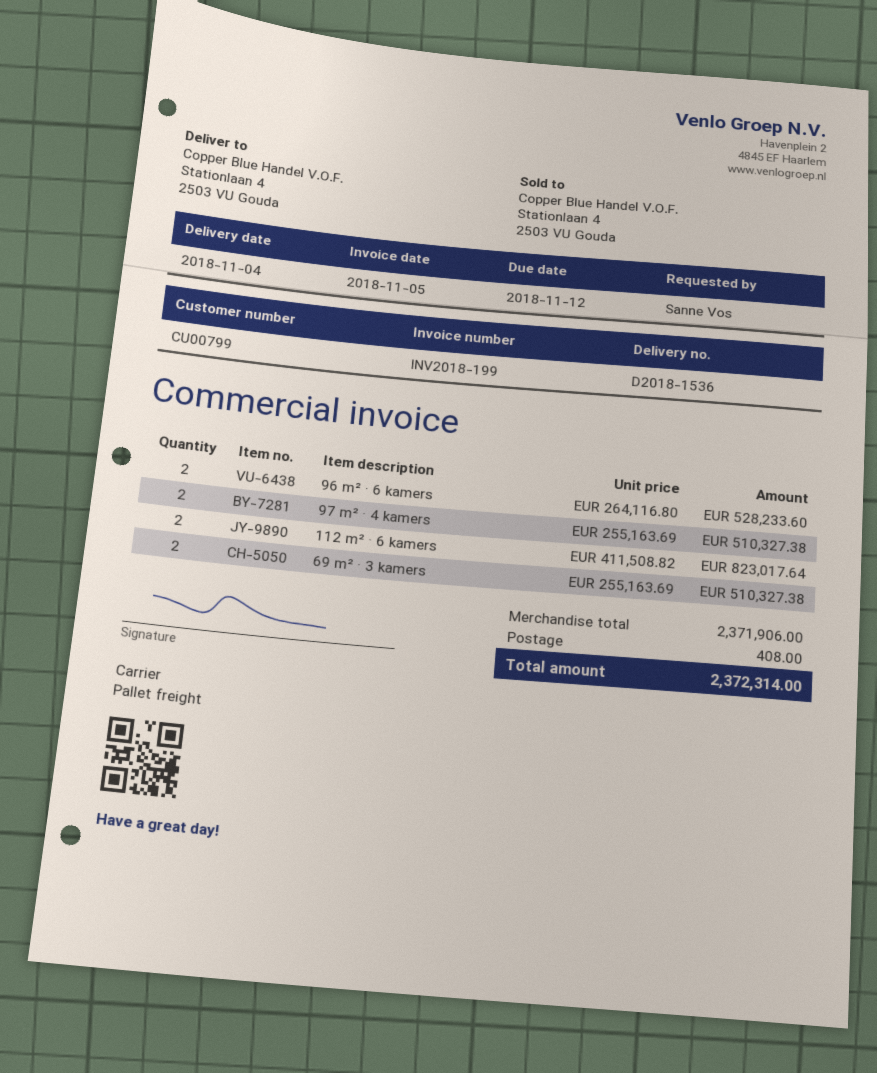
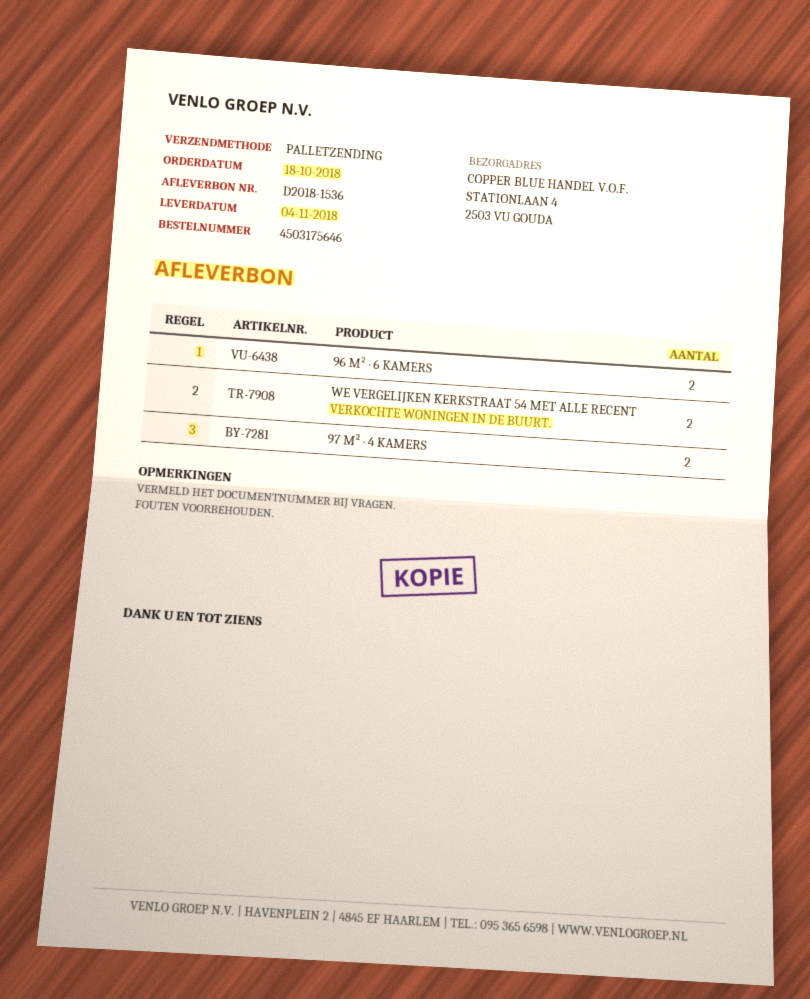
112 m² · 6 kamers: 2 -> none
69 m² · 3 kamers: 2 -> none
WE VERGELIJKEN KERKSTRAAT 54 MET ALLE RECENT VERKOCHTE WONINGEN IN DE BUURT.: none -> 2

